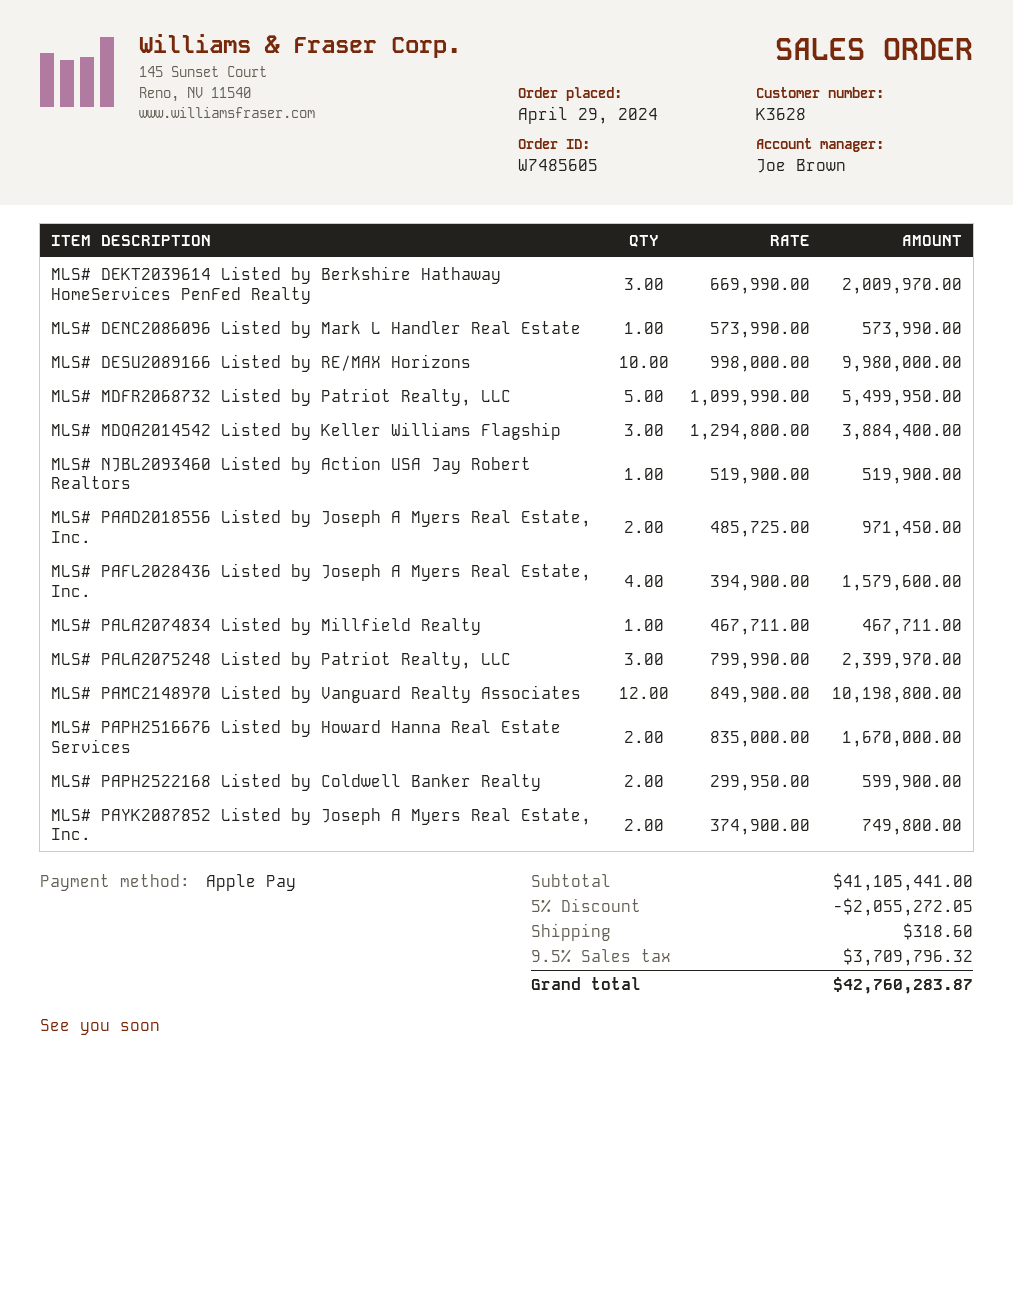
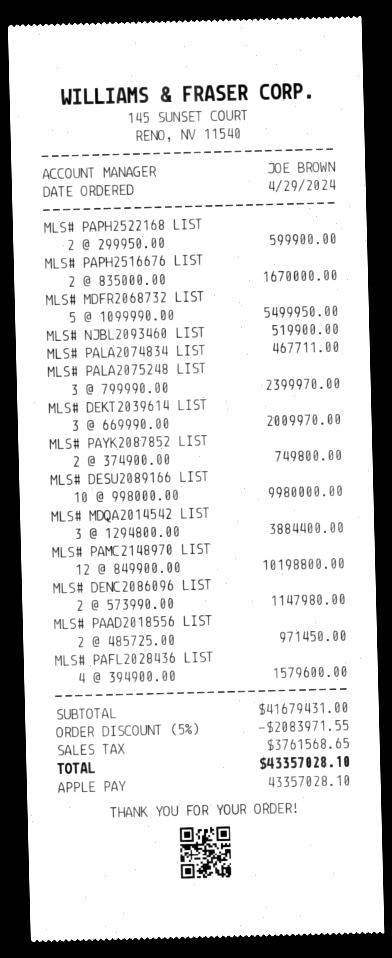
MLS# DENC2086096 Listed by Mark L Handler Real Estate: 1 x 573990.00 = 573990.00 -> 2 x 573990.00 = 1147980.00
subtotal: 41105441.00 -> 41679431.00
discount: 5% = 2055272.05 -> 5% = 2083971.55
shipping: 318.60 -> none
tax: 3709796.32 -> 3761568.65
total: 42760283.87 -> 43357028.10

